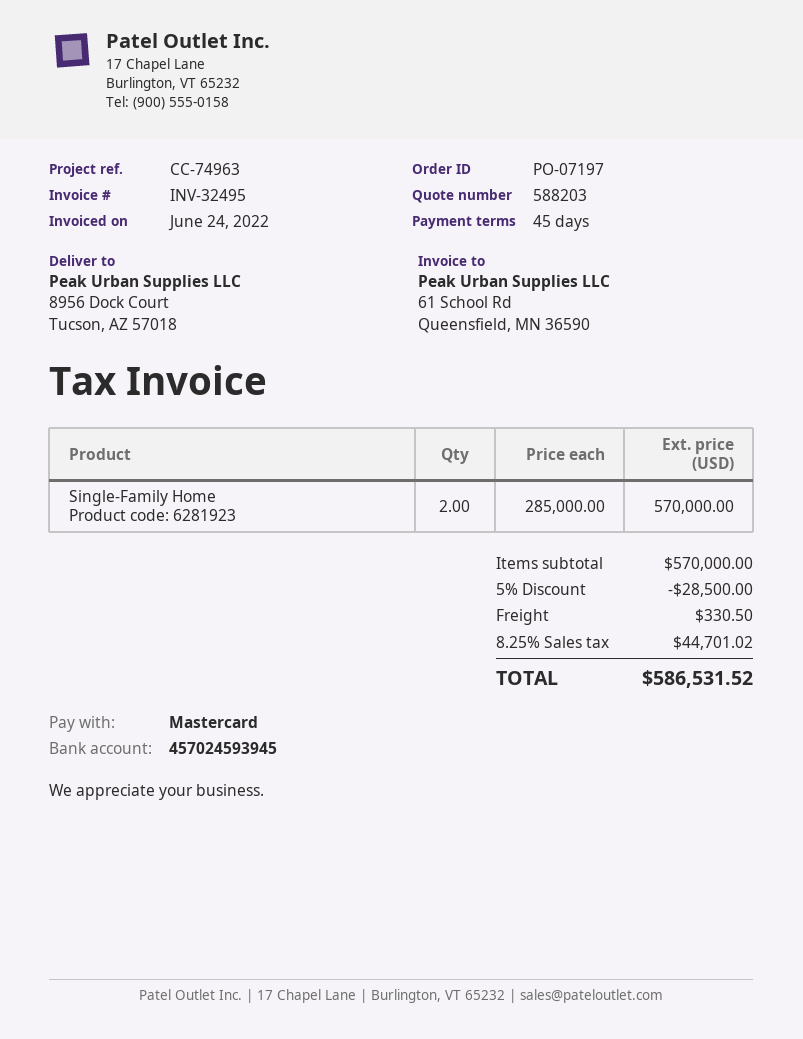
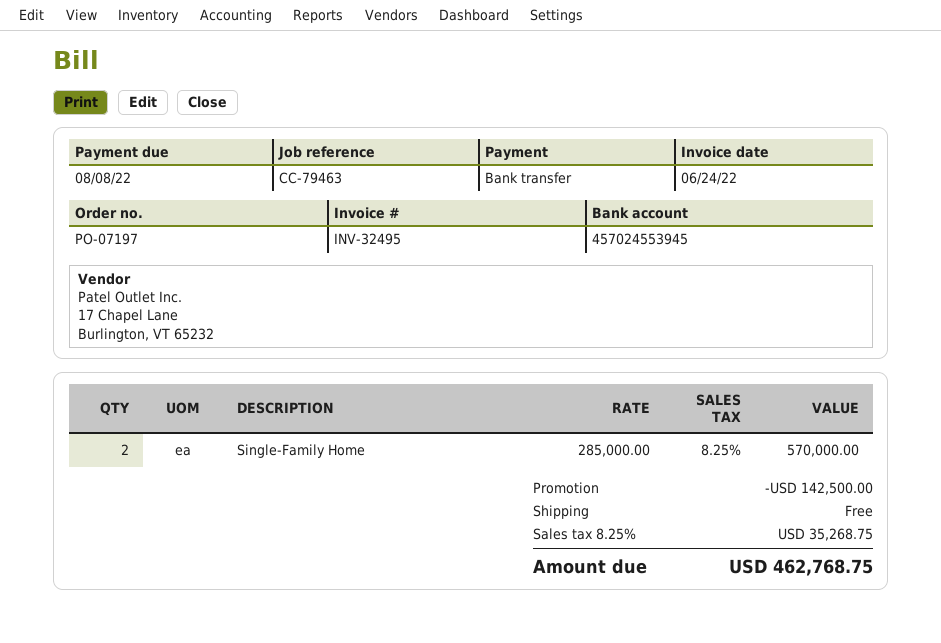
reference: CC-74963 -> CC-79463
payment method: Mastercard -> bank transfer
bank account: 457024593945 -> 457024553945
discount: 28500.00 -> 142500.00
shipping: 330.50 -> 0.00
tax: 8.25% = 44701.02 -> 8.25% = 35268.75
total: 586531.52 -> 462768.75

